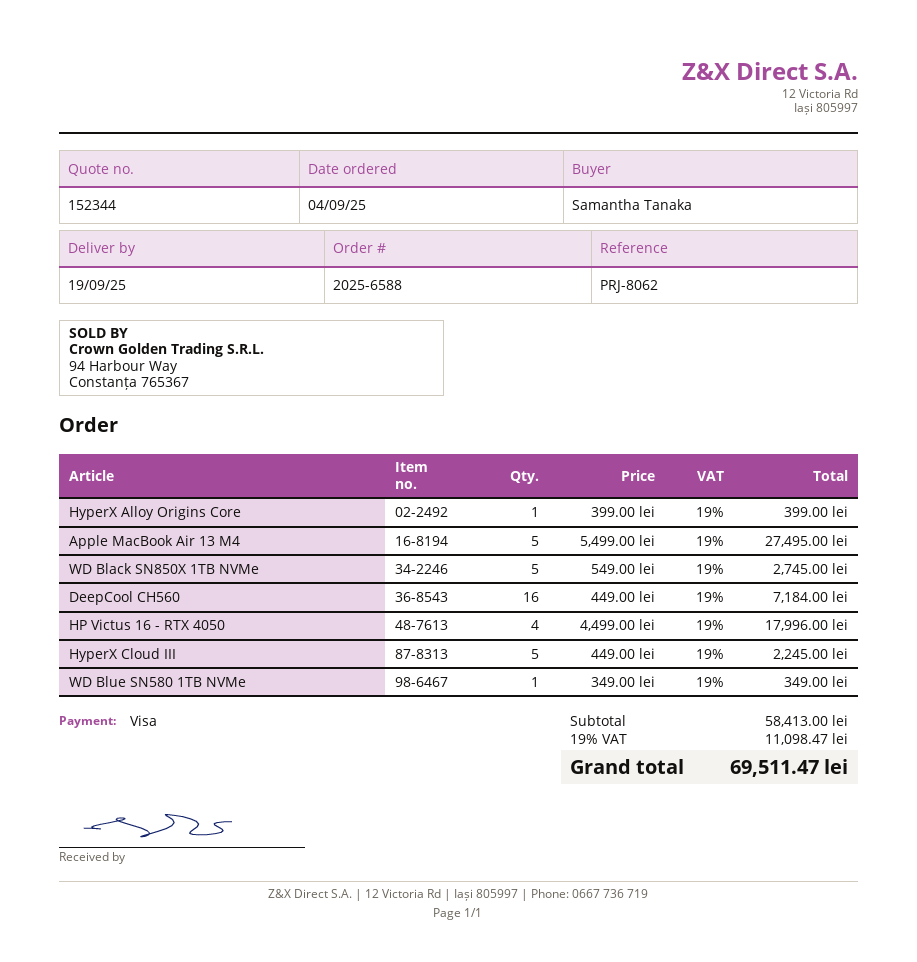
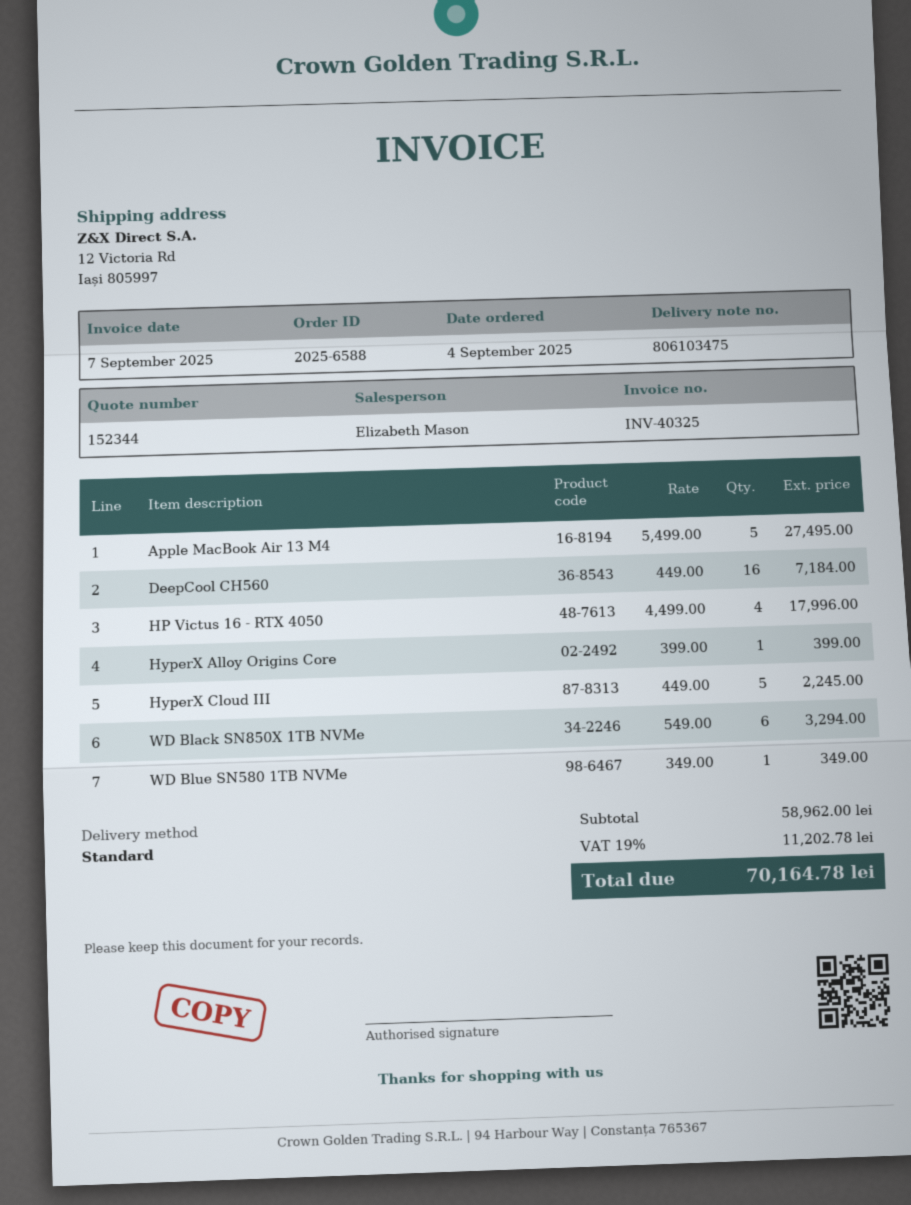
WD Black SN850X 1TB NVMe: 5 x 549.00 = 2745.00 -> 6 x 549.00 = 3294.00
subtotal: 58413.00 -> 58962.00
tax: 19% = 11098.47 -> 19% = 11202.78
total: 69511.47 -> 70164.78

